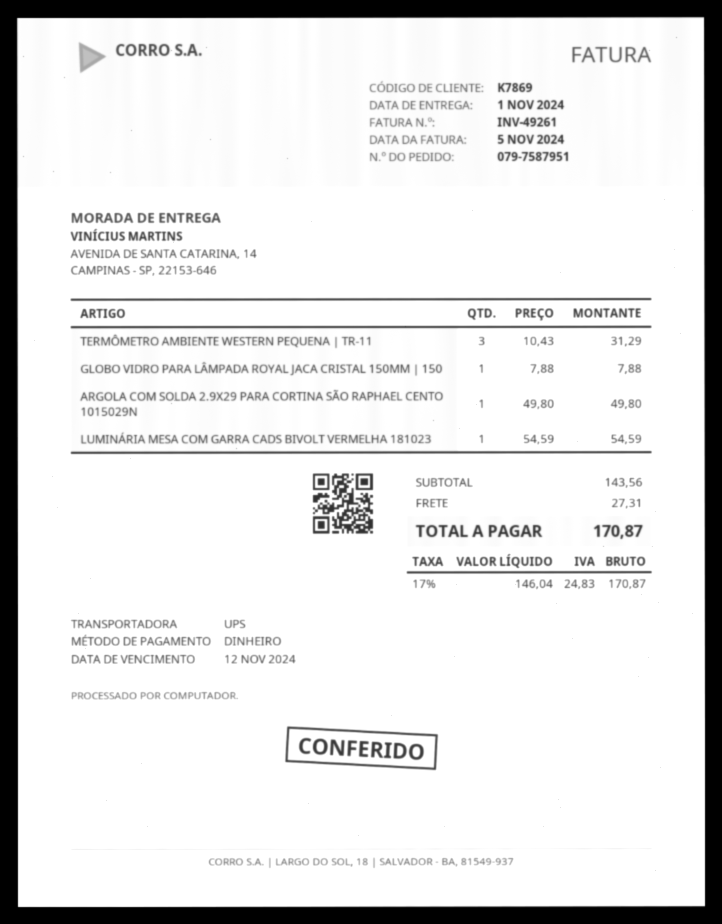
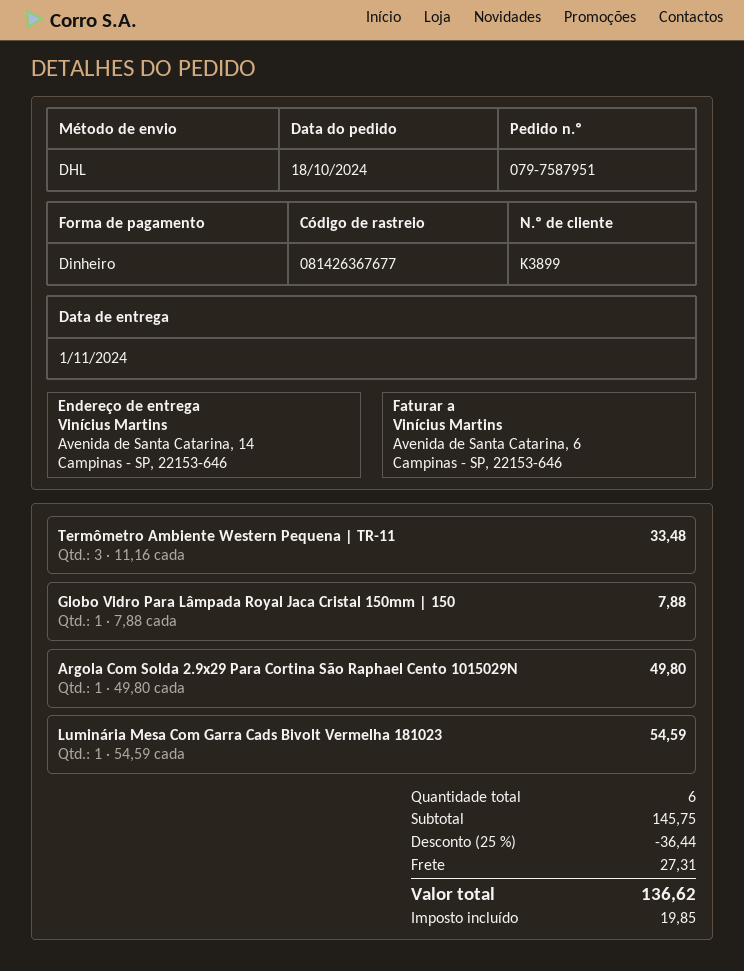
customer number: K7869 -> K3899
shipping method: UPS -> DHL
TERMÔMETRO AMBIENTE WESTERN PEQUENA | TR-11: 3 x 10.43 = 31.29 -> 3 x 11.16 = 33.48
subtotal: 143.56 -> 145.75
discount: none -> 25% = 36.44
tax: 24.83 -> 19.85
total: 170.87 -> 136.62

